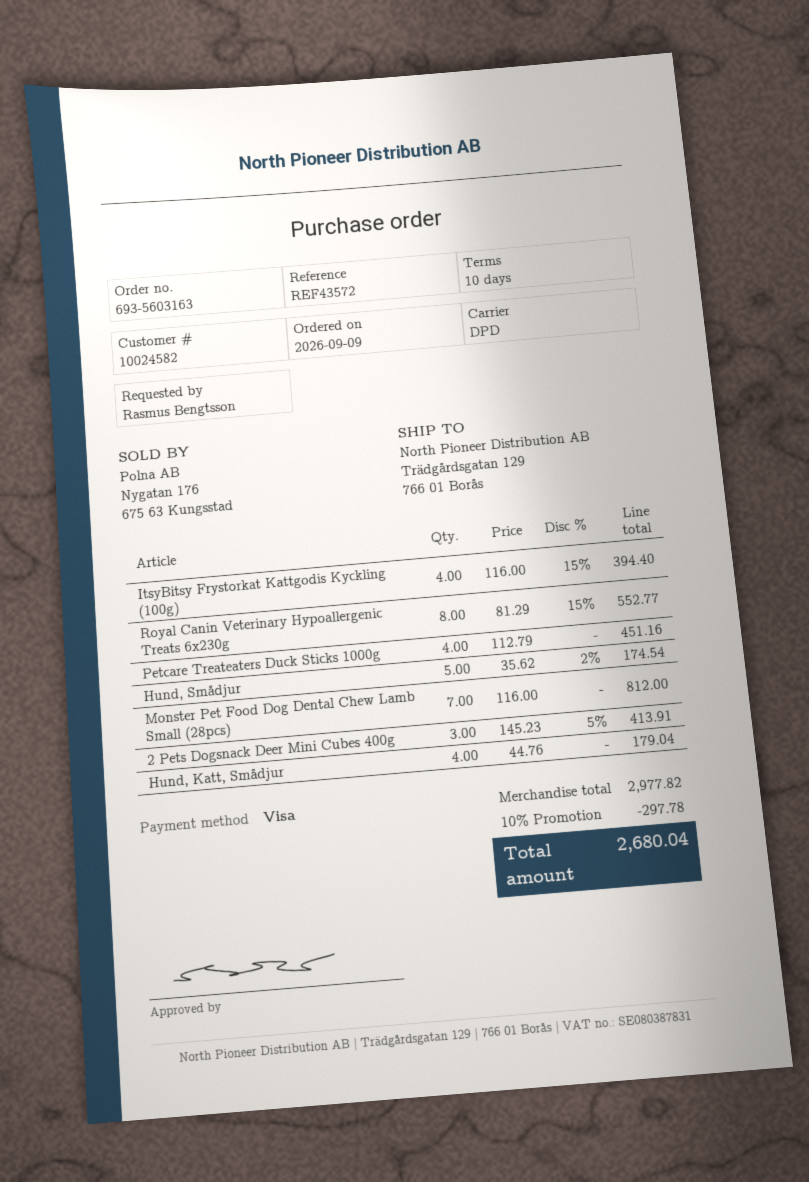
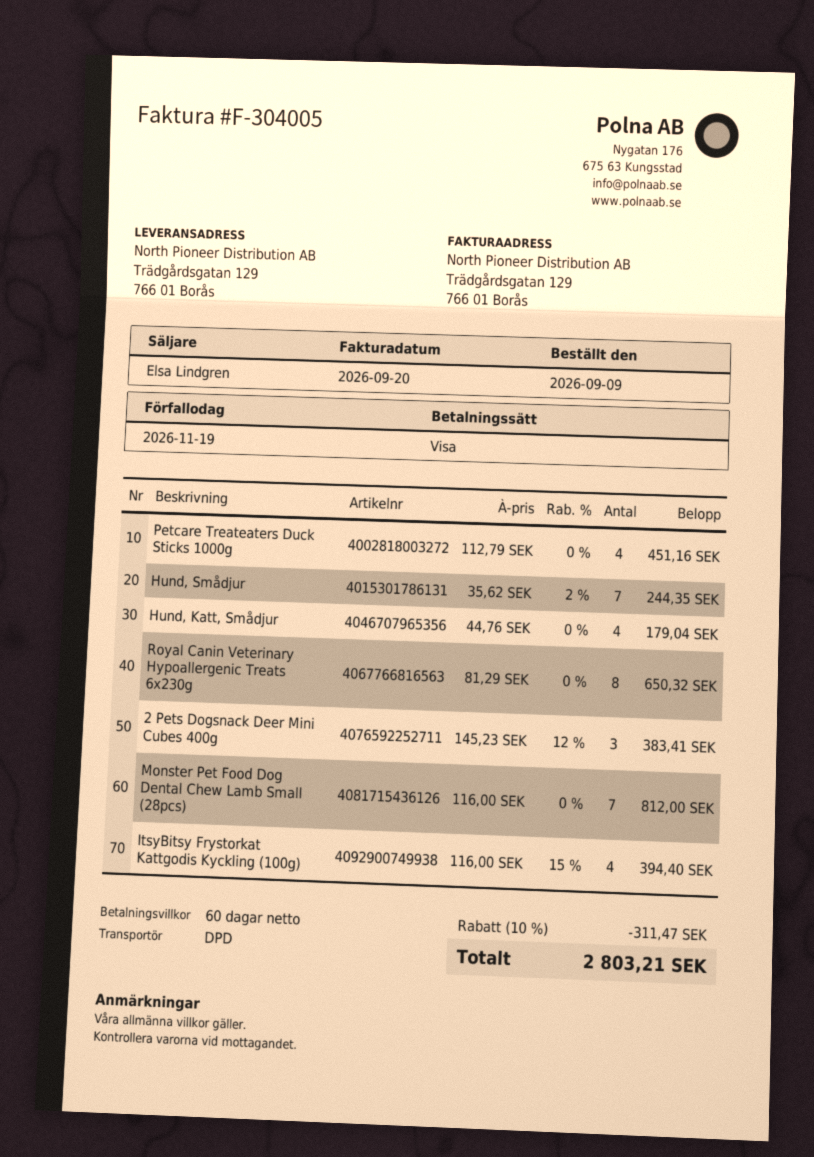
payment terms: 10 days -> 60 days
Royal Canin Veterinary Hypoallergenic Treats 6x230g: 8 x 81.29 - 15% = 552.77 -> 8 x 81.29 = 650.32
Hund, Smådjur: 5 x 35.62 - 2% = 174.54 -> 7 x 35.62 - 2% = 244.35
2 Pets Dogsnack Deer Mini Cubes 400g: 3 x 145.23 - 5% = 413.91 -> 3 x 145.23 - 12% = 383.41
discount: 10% = 297.78 -> 10% = 311.47
total: 2680.04 -> 2803.21

